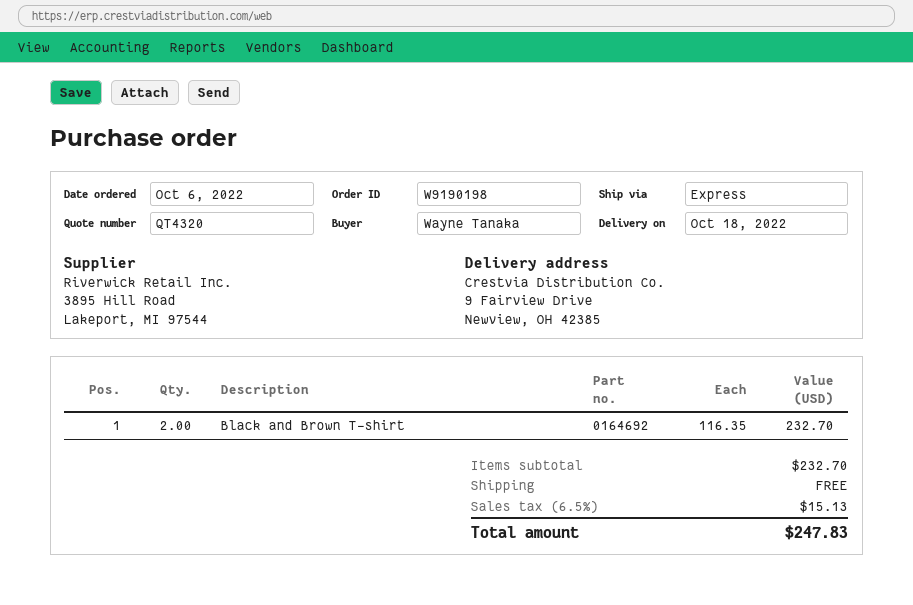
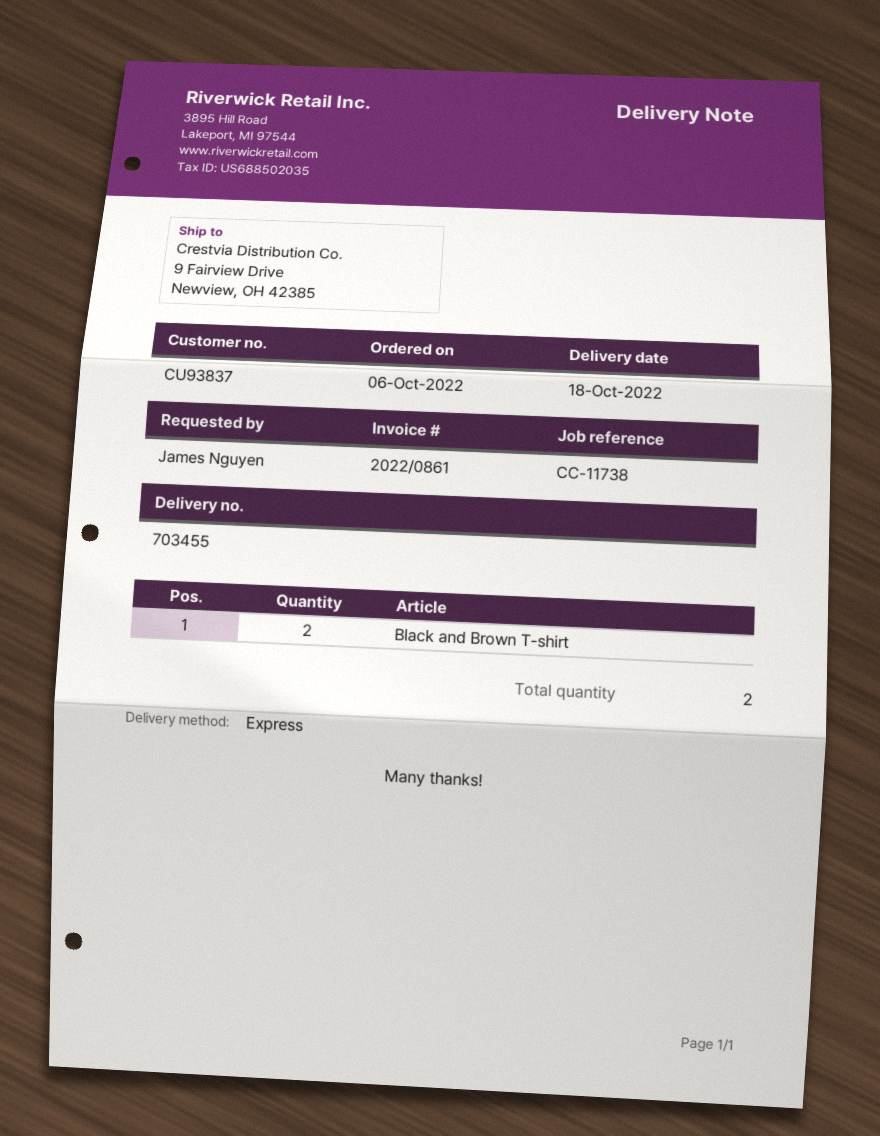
ordered by: Wayne Tanaka -> James Nguyen

